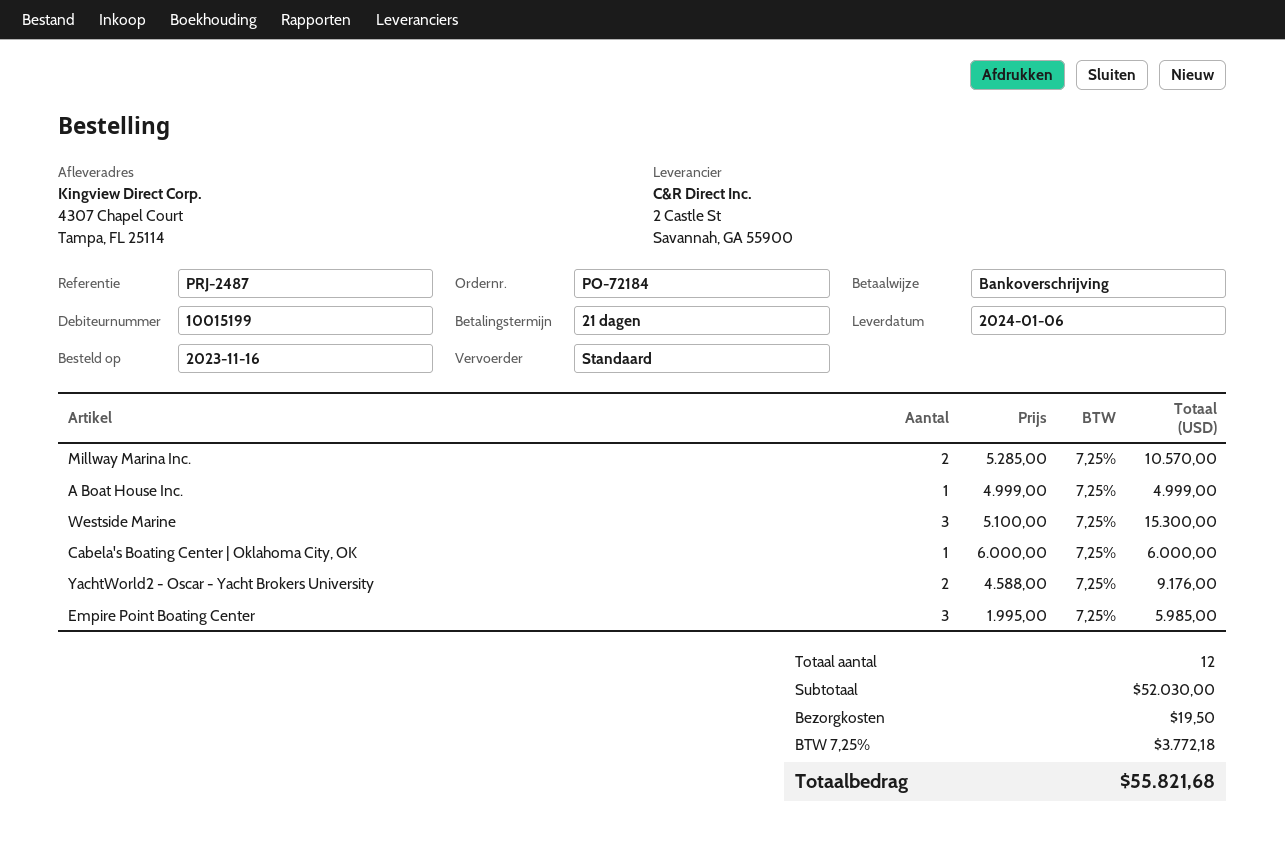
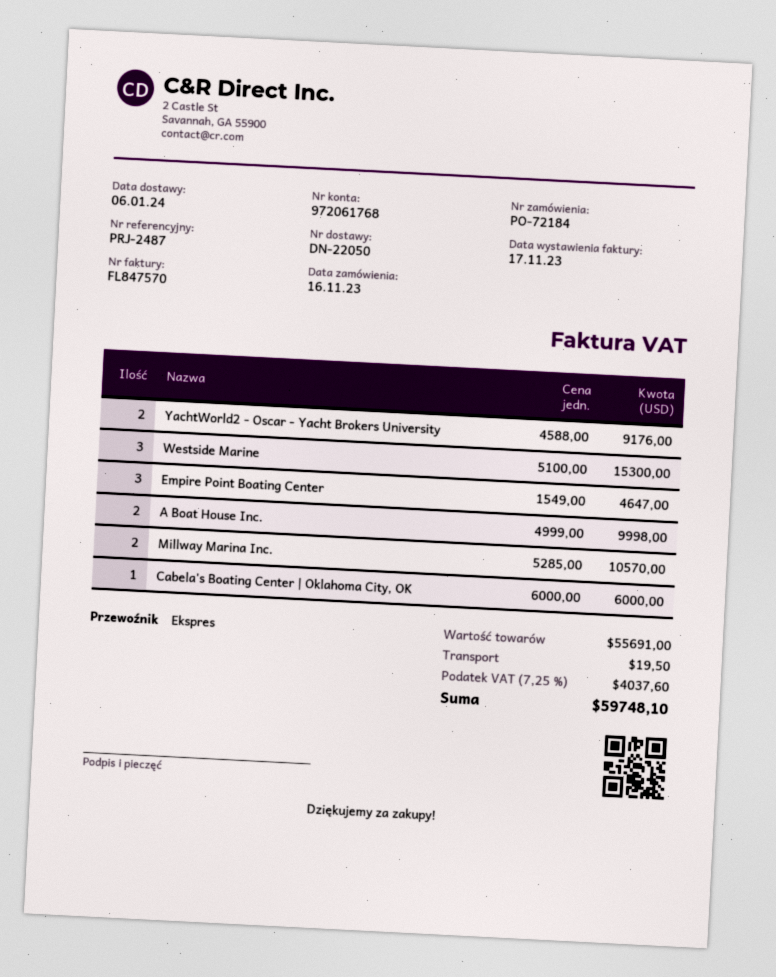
shipping method: standard -> express
A Boat House Inc.: 1 x 4999.00 = 4999.00 -> 2 x 4999.00 = 9998.00
Empire Point Boating Center: 3 x 1995.00 = 5985.00 -> 3 x 1549.00 = 4647.00
subtotal: 52030.00 -> 55691.00
tax: 7.25% = 3772.18 -> 7.25% = 4037.60
total: 55821.68 -> 59748.10

